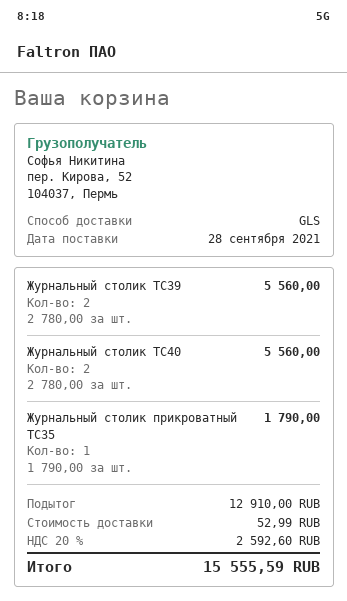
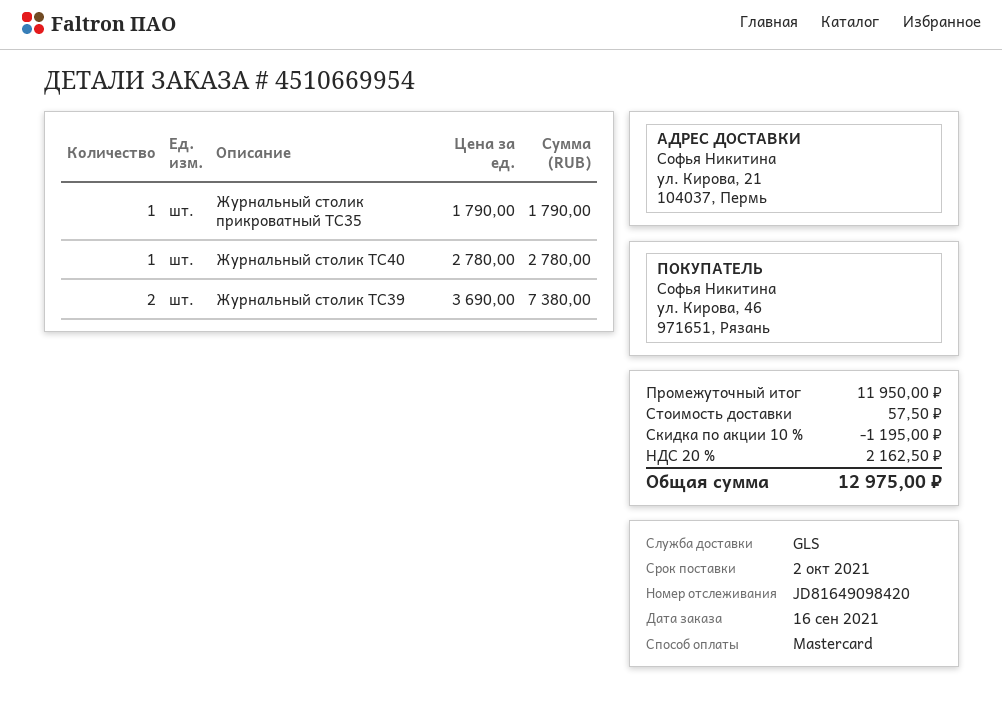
delivery date: 2021-09-28 -> 2021-10-02
ship to: пер. Кирова, 52, 104037, Пермь -> ул. Кирова, 21, 104037, Пермь
Журнальный столик TC39: 2 x 2780.00 = 5560.00 -> 2 x 3690.00 = 7380.00
Журнальный столик TC40: 2 x 2780.00 = 5560.00 -> 1 x 2780.00 = 2780.00
subtotal: 12910.00 -> 11950.00
discount: none -> 10% = 1195.00
shipping: 52.99 -> 57.50
tax: 20% = 2592.60 -> 20% = 2162.50
total: 15555.59 -> 12975.00

